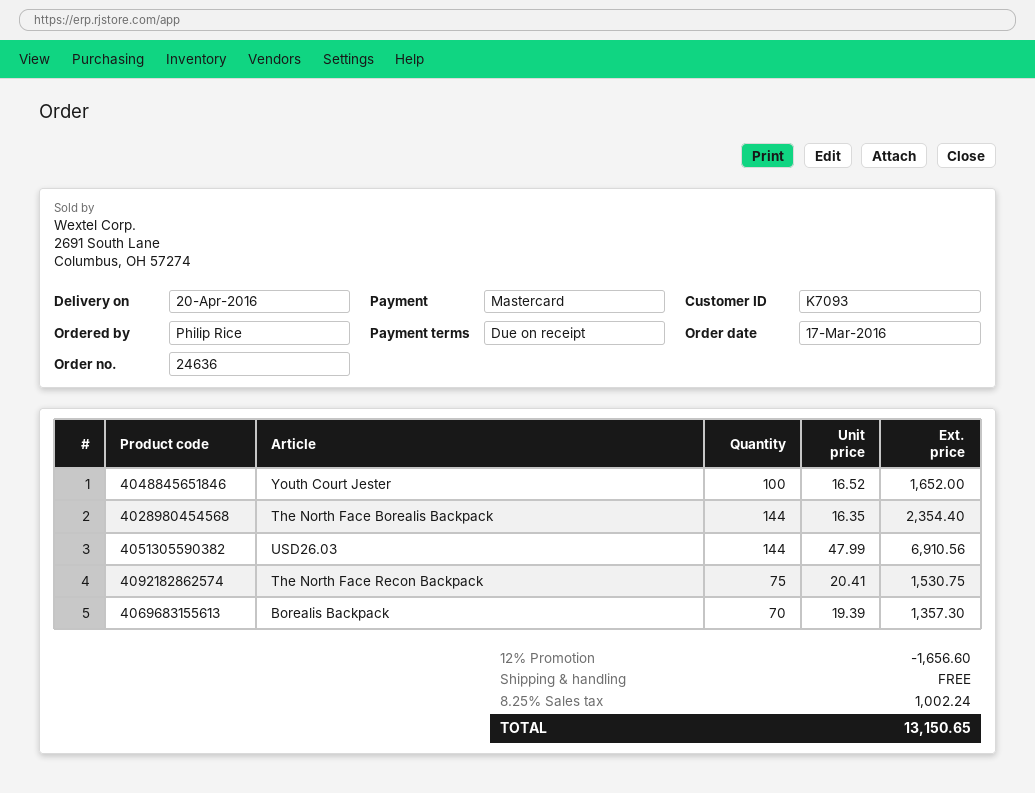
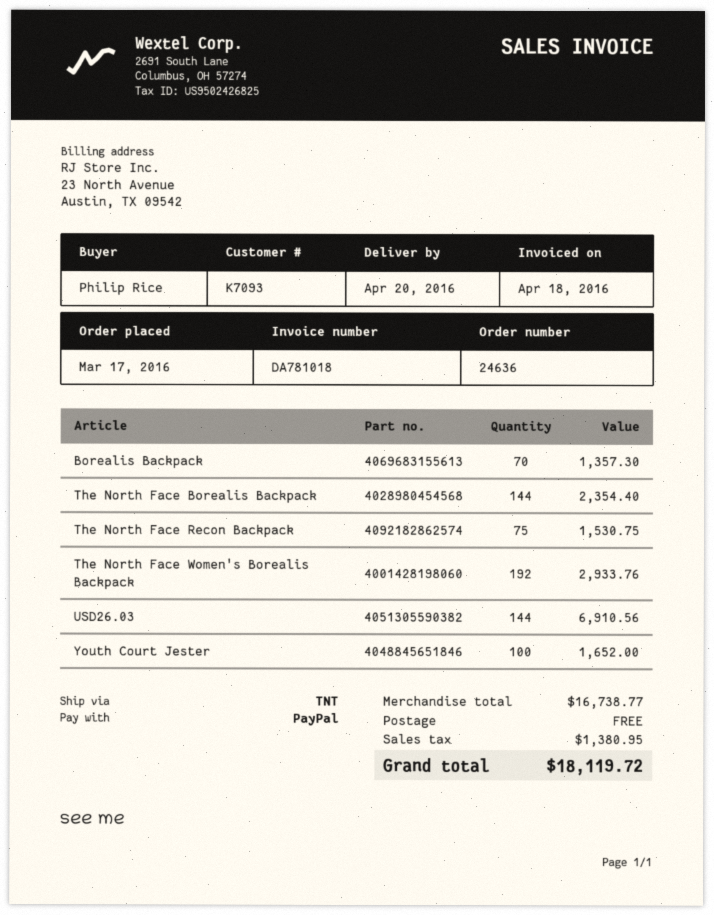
payment method: Mastercard -> PayPal
The North Face Women's Borealis Backpack: none -> 192 for 2933.76
discount: 12% = 1656.60 -> none
tax: 1002.24 -> 1380.95
total: 13150.65 -> 18119.72

